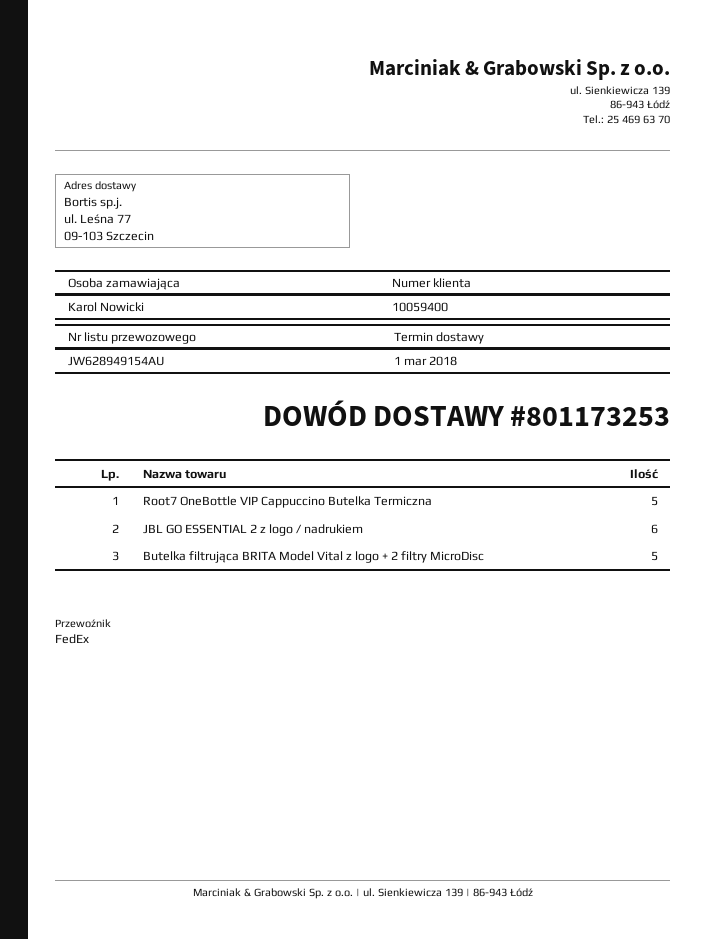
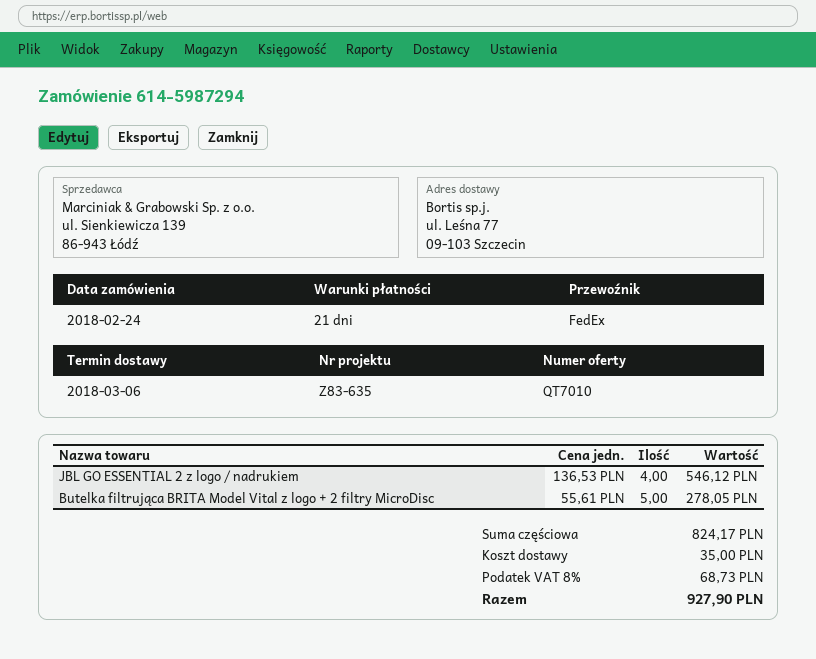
delivery date: 2018-03-01 -> 2018-03-06
Root7 OneBottle VIP Cappuccino Butelka Termiczna: 5 -> none
JBL GO ESSENTIAL 2 z logo / nadrukiem: 6 -> 4

